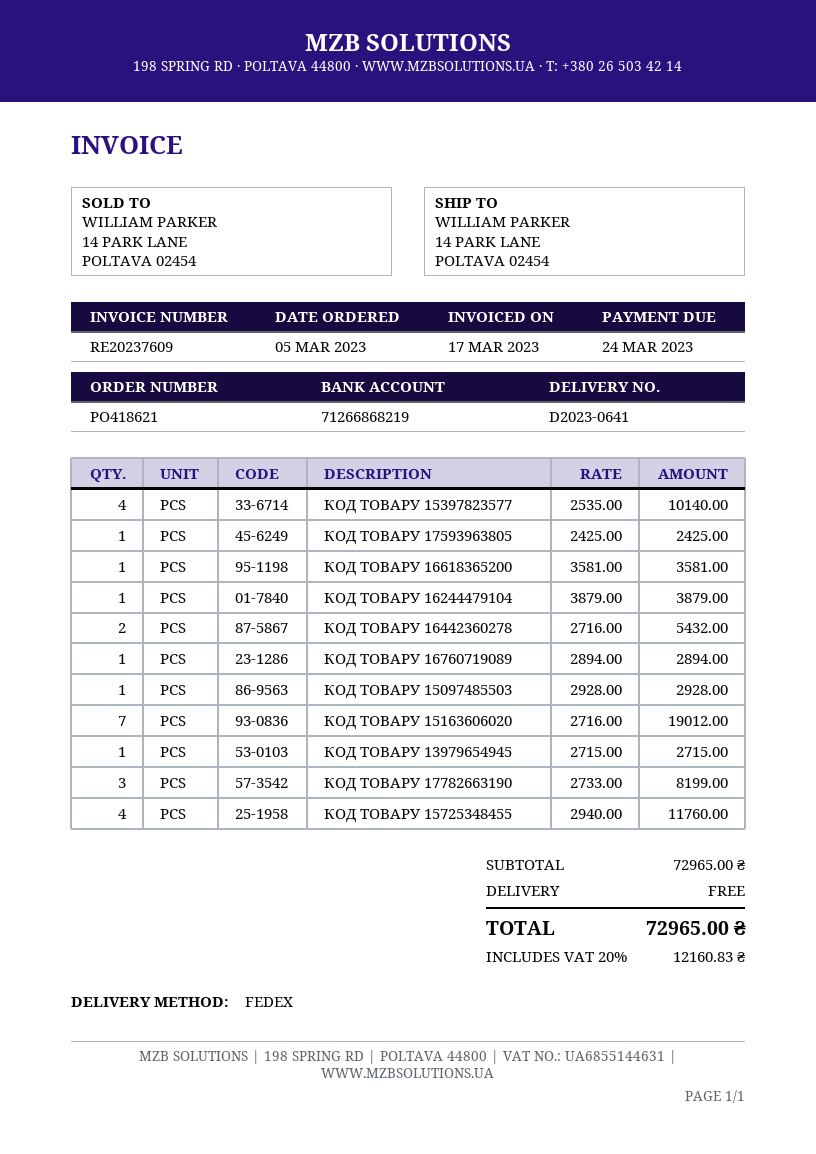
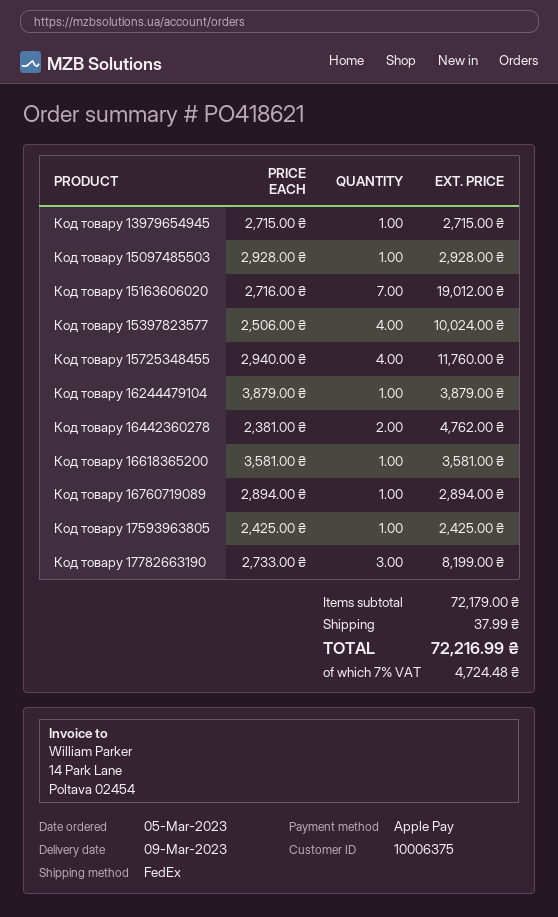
КОД ТОВАРУ 15397823577: 4 x 2535.00 = 10140.00 -> 4 x 2506.00 = 10024.00
КОД ТОВАРУ 16442360278: 2 x 2716.00 = 5432.00 -> 2 x 2381.00 = 4762.00
subtotal: 72965.00 -> 72179.00
shipping: 0.00 -> 37.99
tax: 20% = 12160.83 -> 7% = 4724.48
total: 72965.00 -> 72216.99

